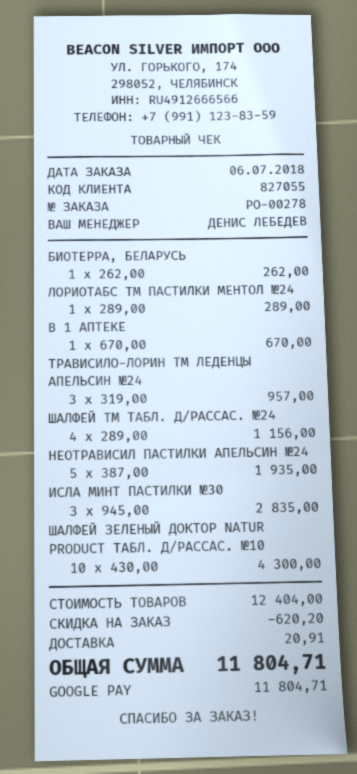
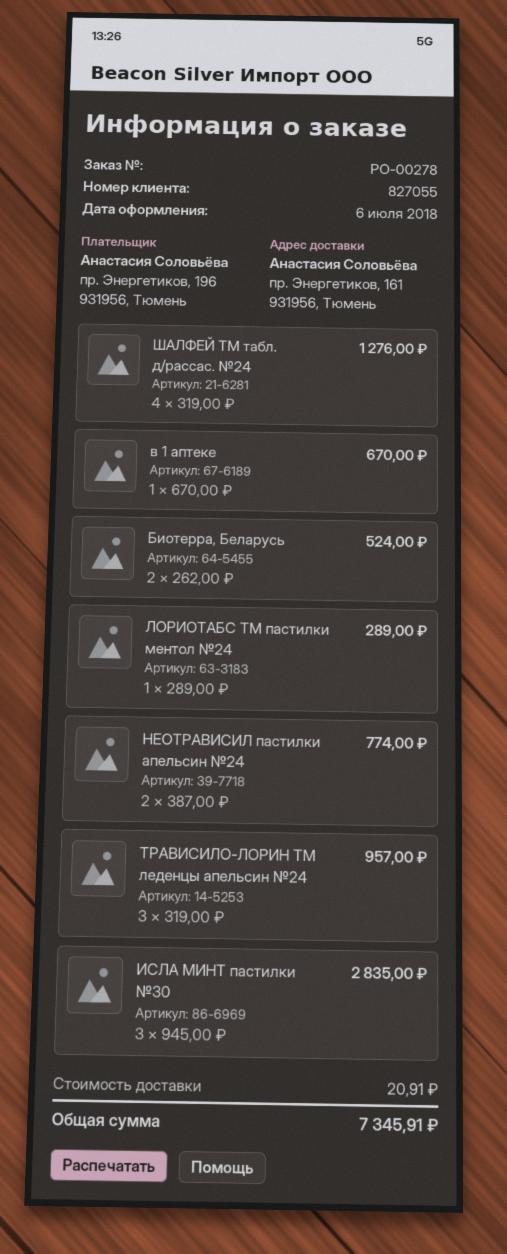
БИОТЕРРА, БЕЛАРУСЬ: 1 x 262.00 = 262.00 -> 2 x 262.00 = 524.00
ШАЛФЕЙ ТМ ТАБЛ. Д/РАССАС. №24: 4 x 289.00 = 1156.00 -> 4 x 319.00 = 1276.00
НЕОТРАВИСИЛ ПАСТИЛКИ АПЕЛЬСИН №24: 5 x 387.00 = 1935.00 -> 2 x 387.00 = 774.00
ШАЛФЕЙ ЗЕЛЕНЫЙ ДОКТОР NATUR PRODUCT ТАБЛ. Д/РАССАС. №10: 10 x 430.00 = 4300.00 -> none
discount: 620.20 -> none
total: 11804.71 -> 7345.91

